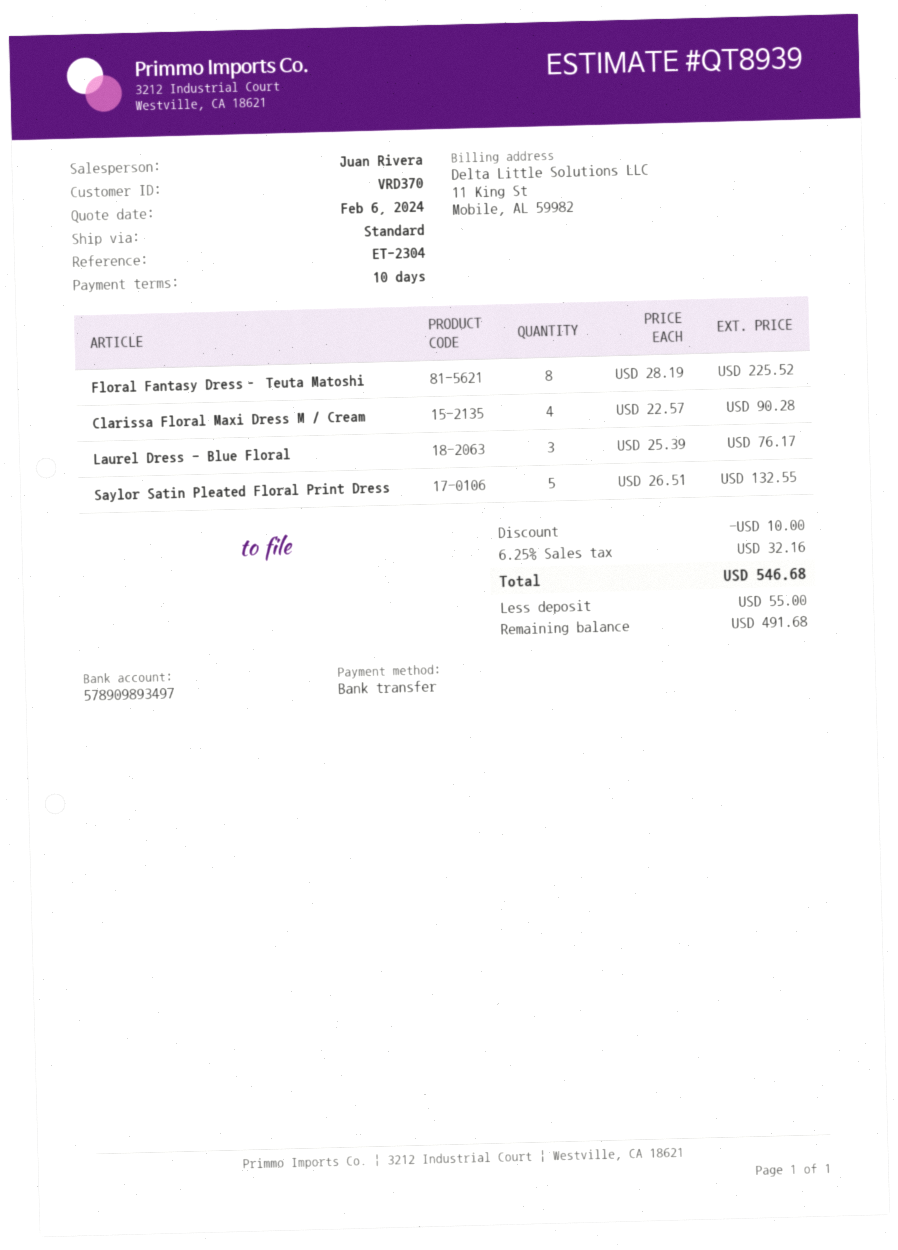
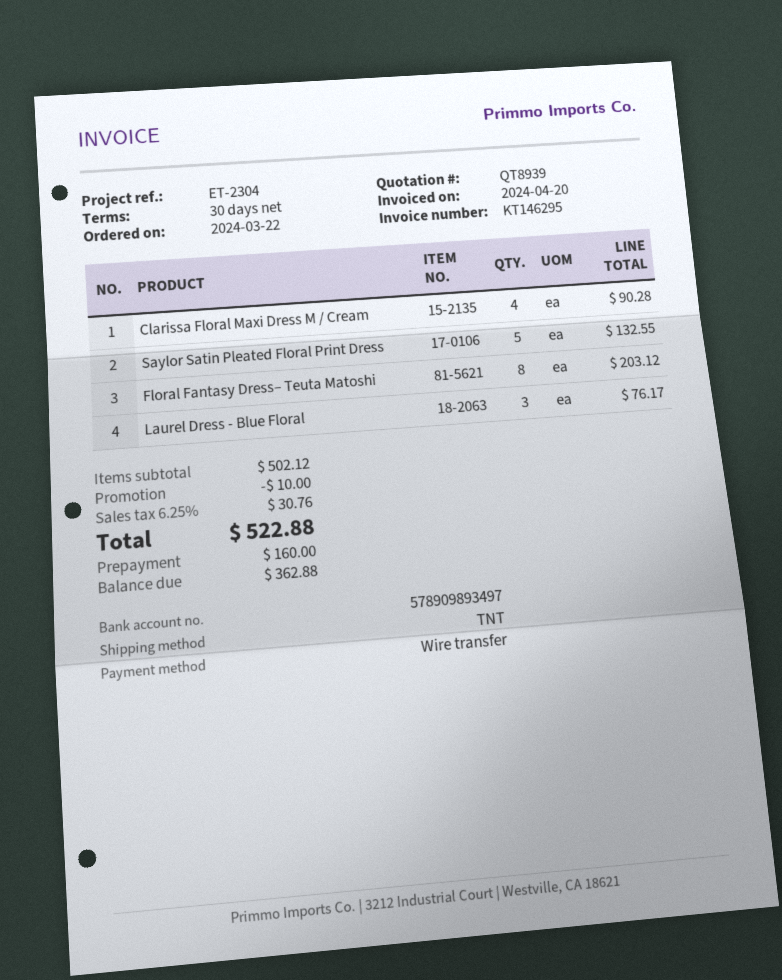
payment terms: 10 days -> 30 days
shipping method: standard -> TNT
Floral Fantasy Dress– Teuta Matoshi: 8 for 225.52 -> 8 for 203.12
tax: 6.25% = 32.16 -> 6.25% = 30.76
total: 546.68 -> 522.88
deposit: 55.00 -> 160.00
balance: 491.68 -> 362.88

